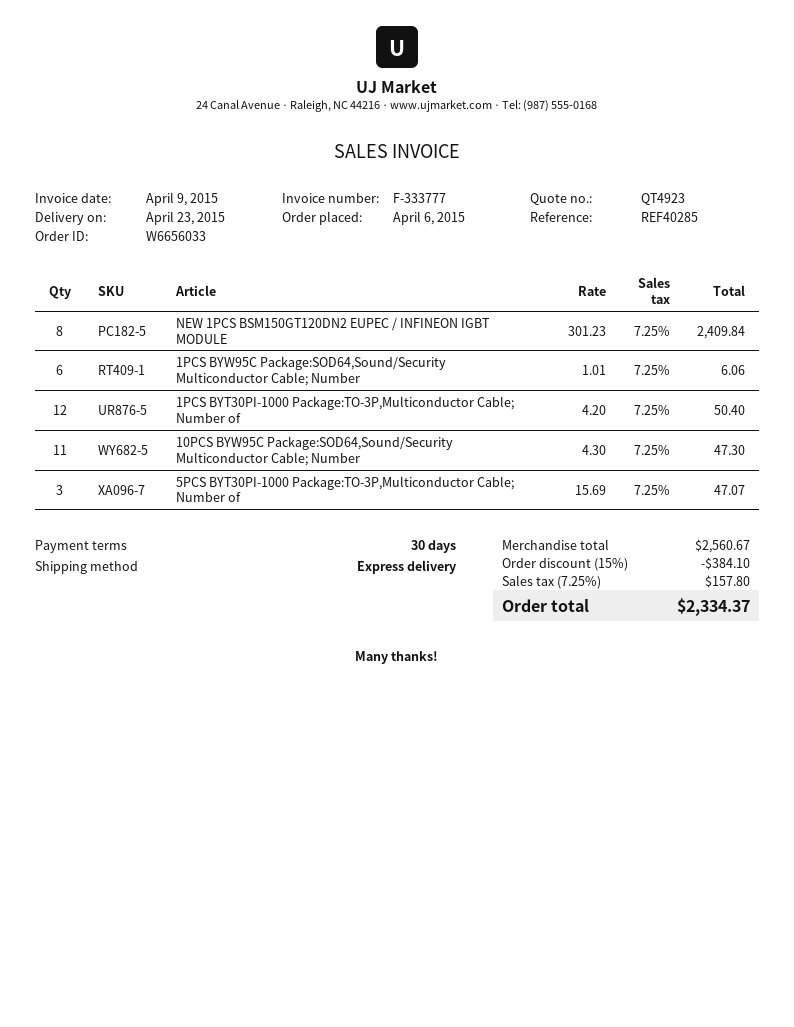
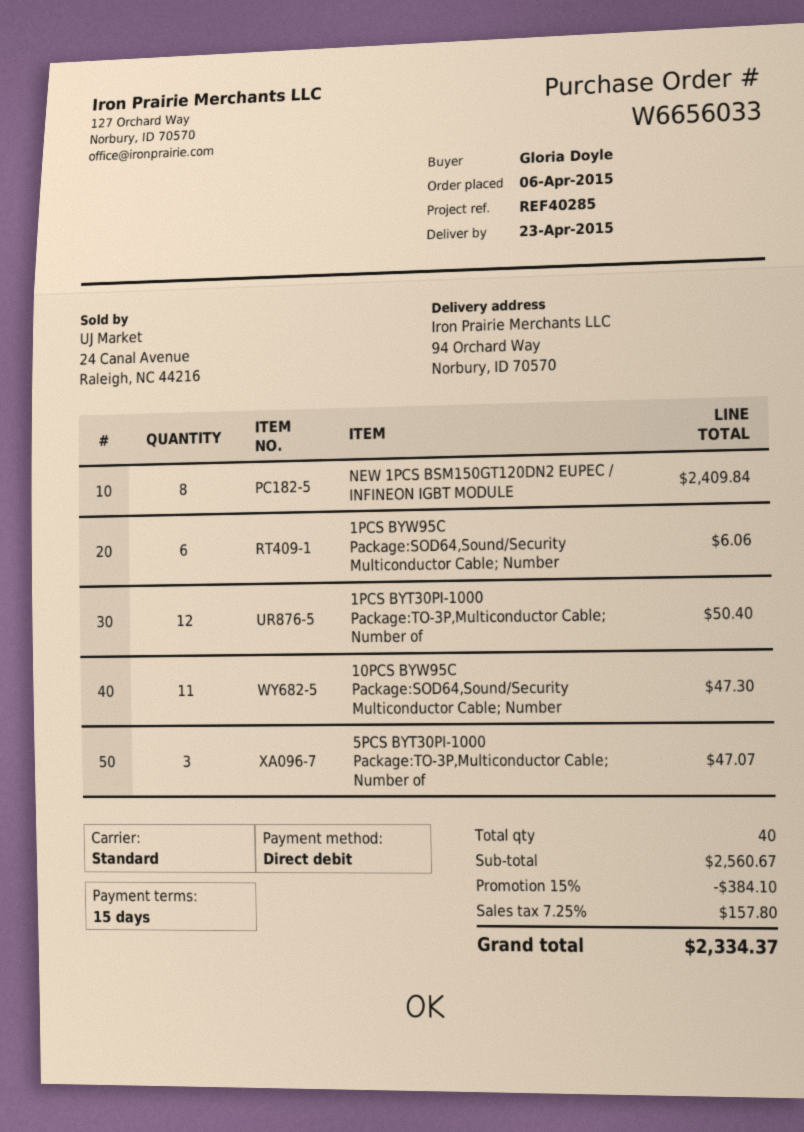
payment terms: 30 days -> 15 days
shipping method: express -> standard

